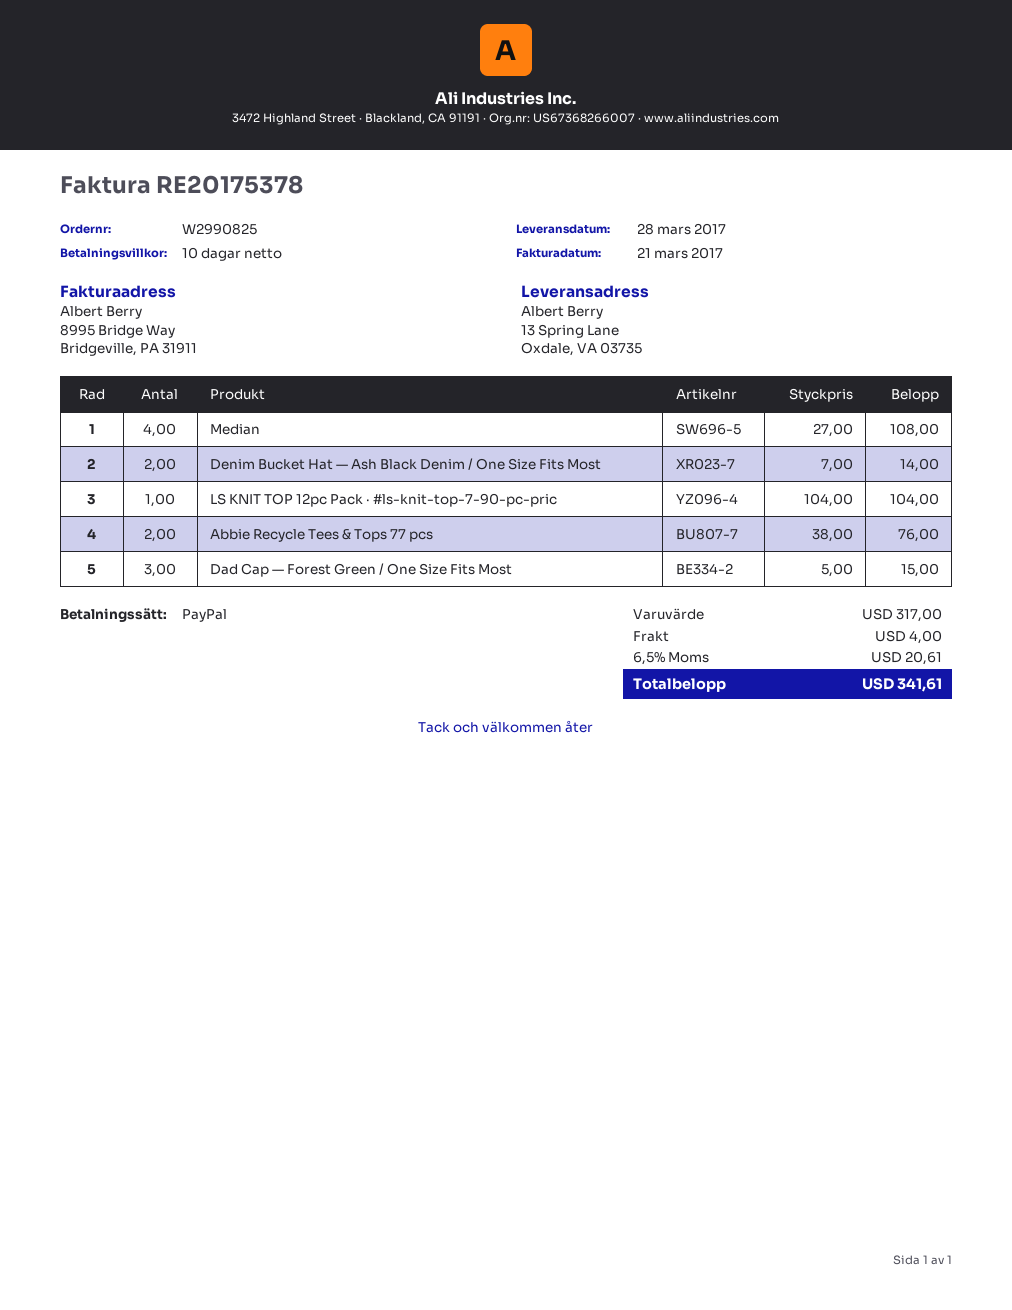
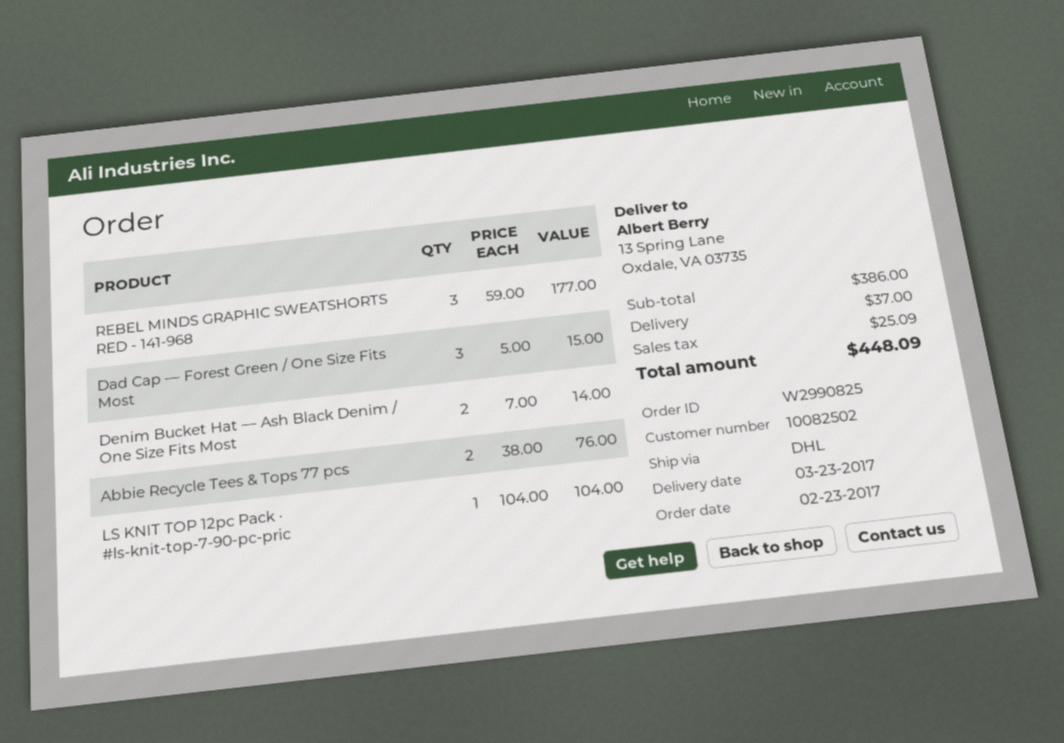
delivery date: 2017-03-28 -> 2017-03-23
Median: 4 x 27.00 = 108.00 -> none
REBEL MINDS GRAPHIC SWEATSHORTS RED - 141-968: none -> 3 x 59.00 = 177.00
subtotal: 317.00 -> 386.00
shipping: 4.00 -> 37.00
tax: 20.61 -> 25.09
total: 341.61 -> 448.09

